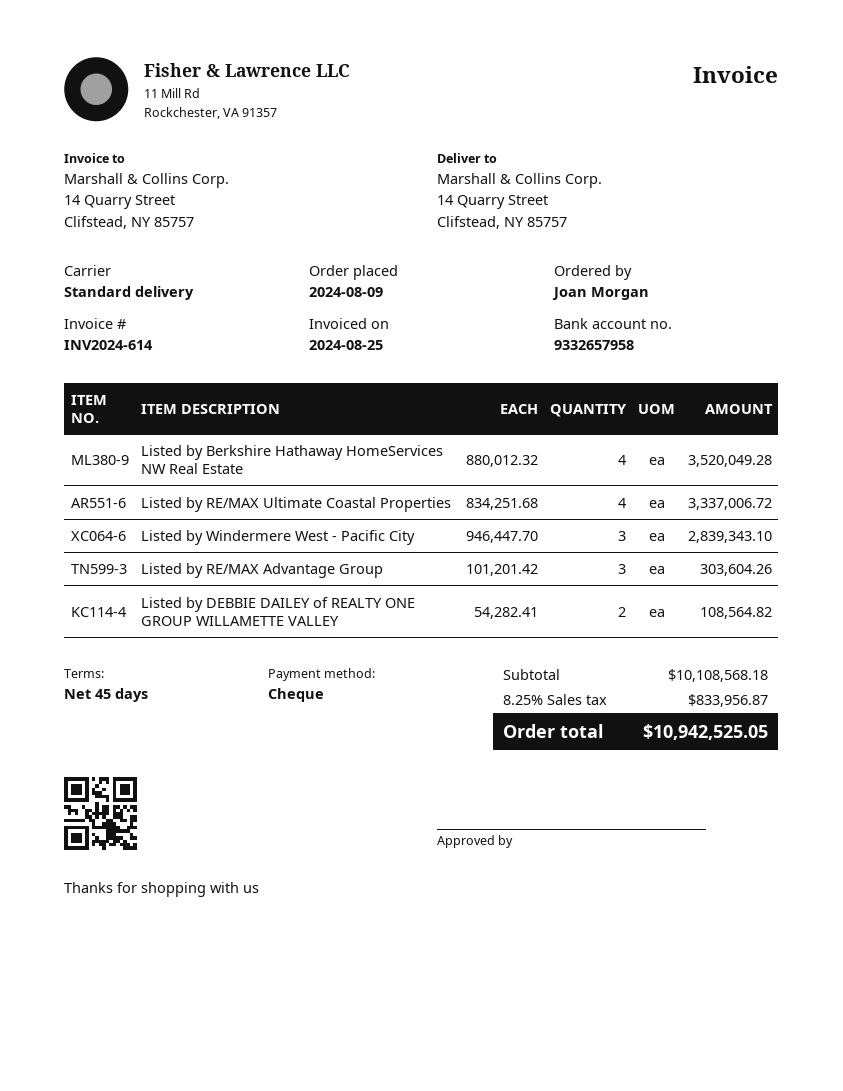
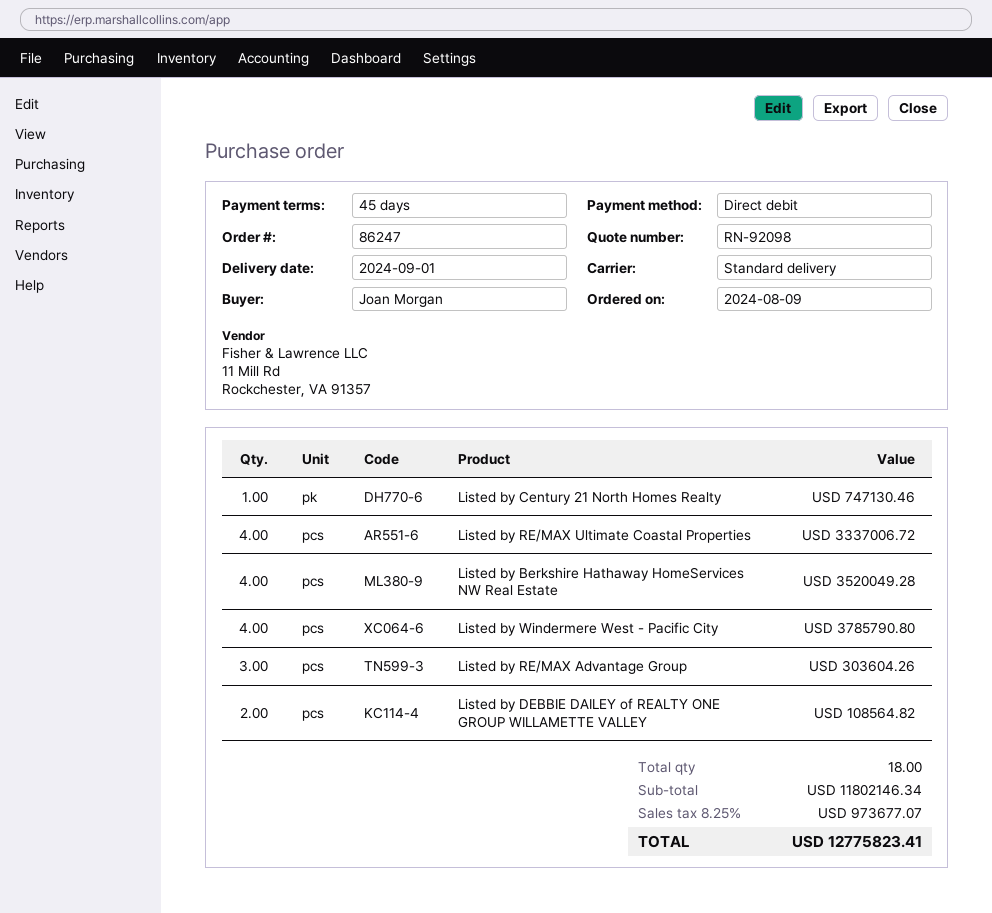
payment method: cheque -> direct debit
Listed by Windermere West - Pacific City: 3 for 2839343.10 -> 4 for 3785790.80
Listed by Century 21 North Homes Realty: none -> 1 for 747130.46
subtotal: 10108568.18 -> 11802146.34
tax: 8.25% = 833956.87 -> 8.25% = 973677.07
total: 10942525.05 -> 12775823.41

